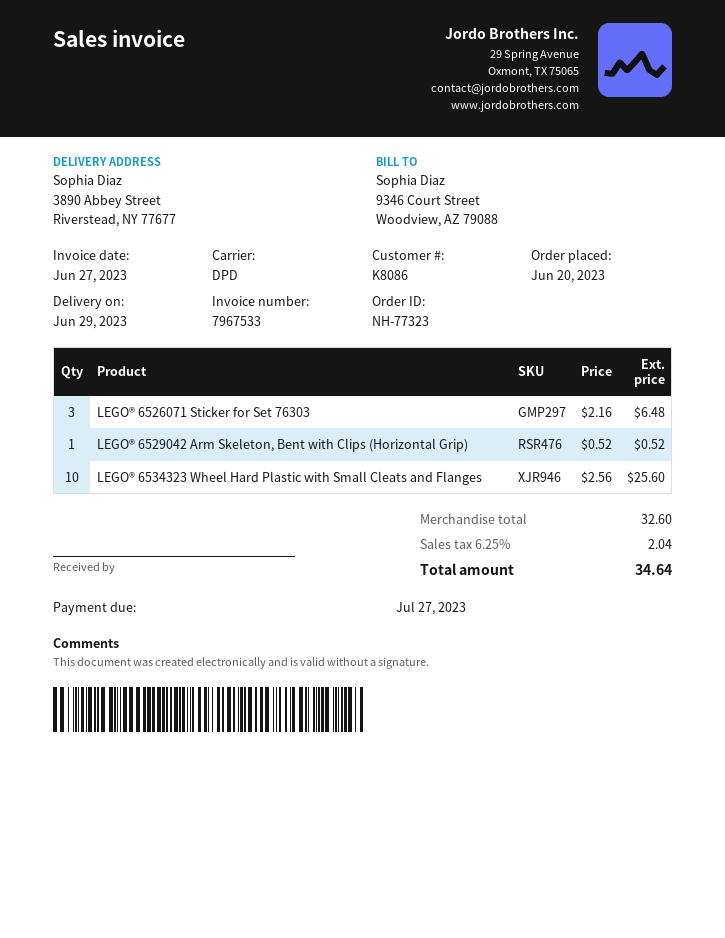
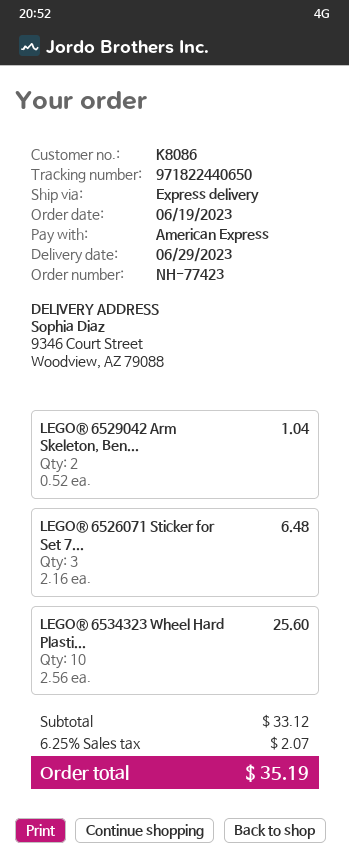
order number: NH-77323 -> NH-77423
order date: 2023-06-20 -> 2023-06-19
shipping method: DPD -> express
ship to: 3890 Abbey Street, Riverstead, NY 77677 -> 9346 Court Street, Woodview, AZ 79088
LEGO® 6529042 Arm Skeleton, Bent with Clips (Horizontal Grip): 1 x 0.52 = 0.52 -> 2 x 0.52 = 1.04
subtotal: 32.60 -> 33.12
tax: 6.25% = 2.04 -> 6.25% = 2.07
total: 34.64 -> 35.19

